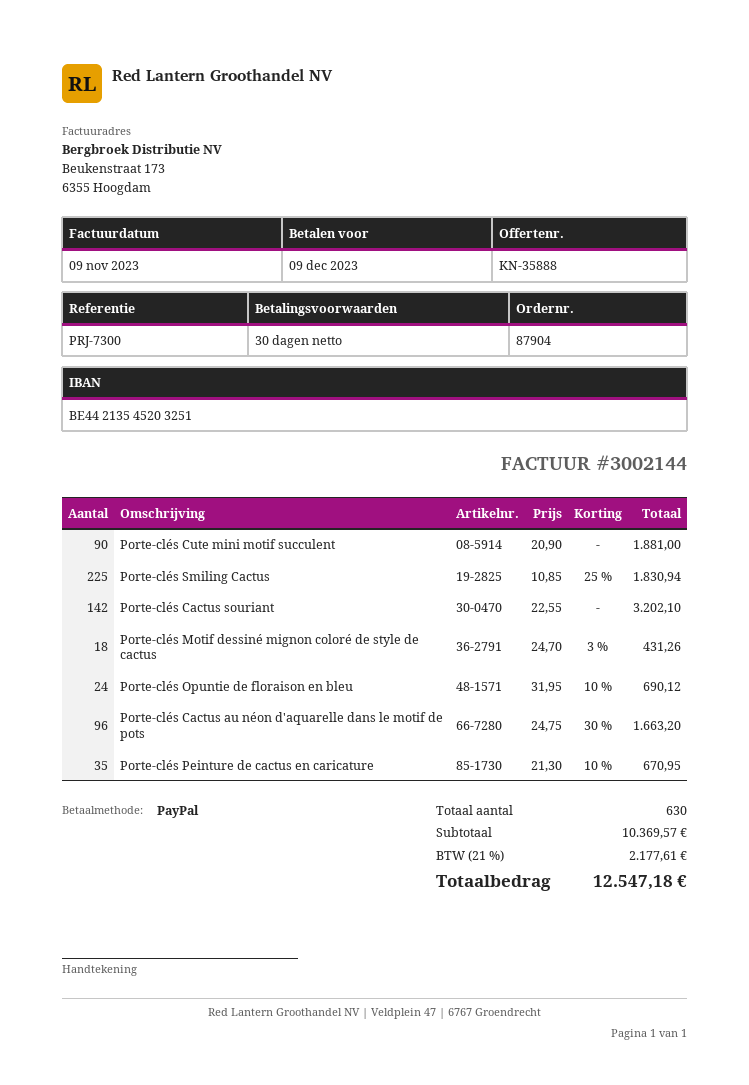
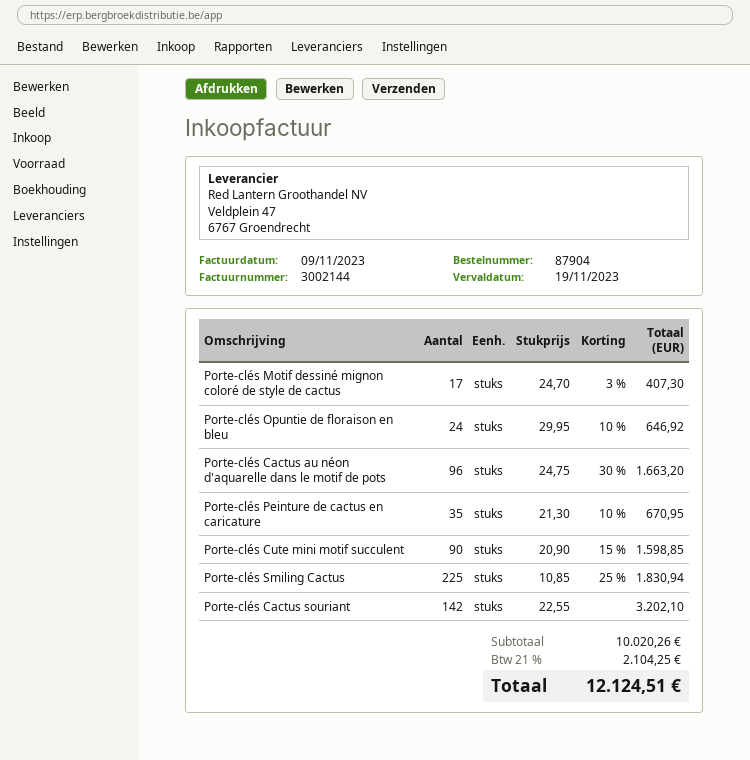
due date: 2023-12-09 -> 2023-11-19
Porte-clés Cute mini motif succulent: 90 x 20.90 = 1881.00 -> 90 x 20.90 - 15% = 1598.85
Porte-clés Motif dessiné mignon coloré de style de cactus: 18 x 24.70 - 3% = 431.26 -> 17 x 24.70 - 3% = 407.30
Porte-clés Opuntie de floraison en bleu: 24 x 31.95 - 10% = 690.12 -> 24 x 29.95 - 10% = 646.92
subtotal: 10369.57 -> 10020.26
tax: 21% = 2177.61 -> 21% = 2104.25
total: 12547.18 -> 12124.51

